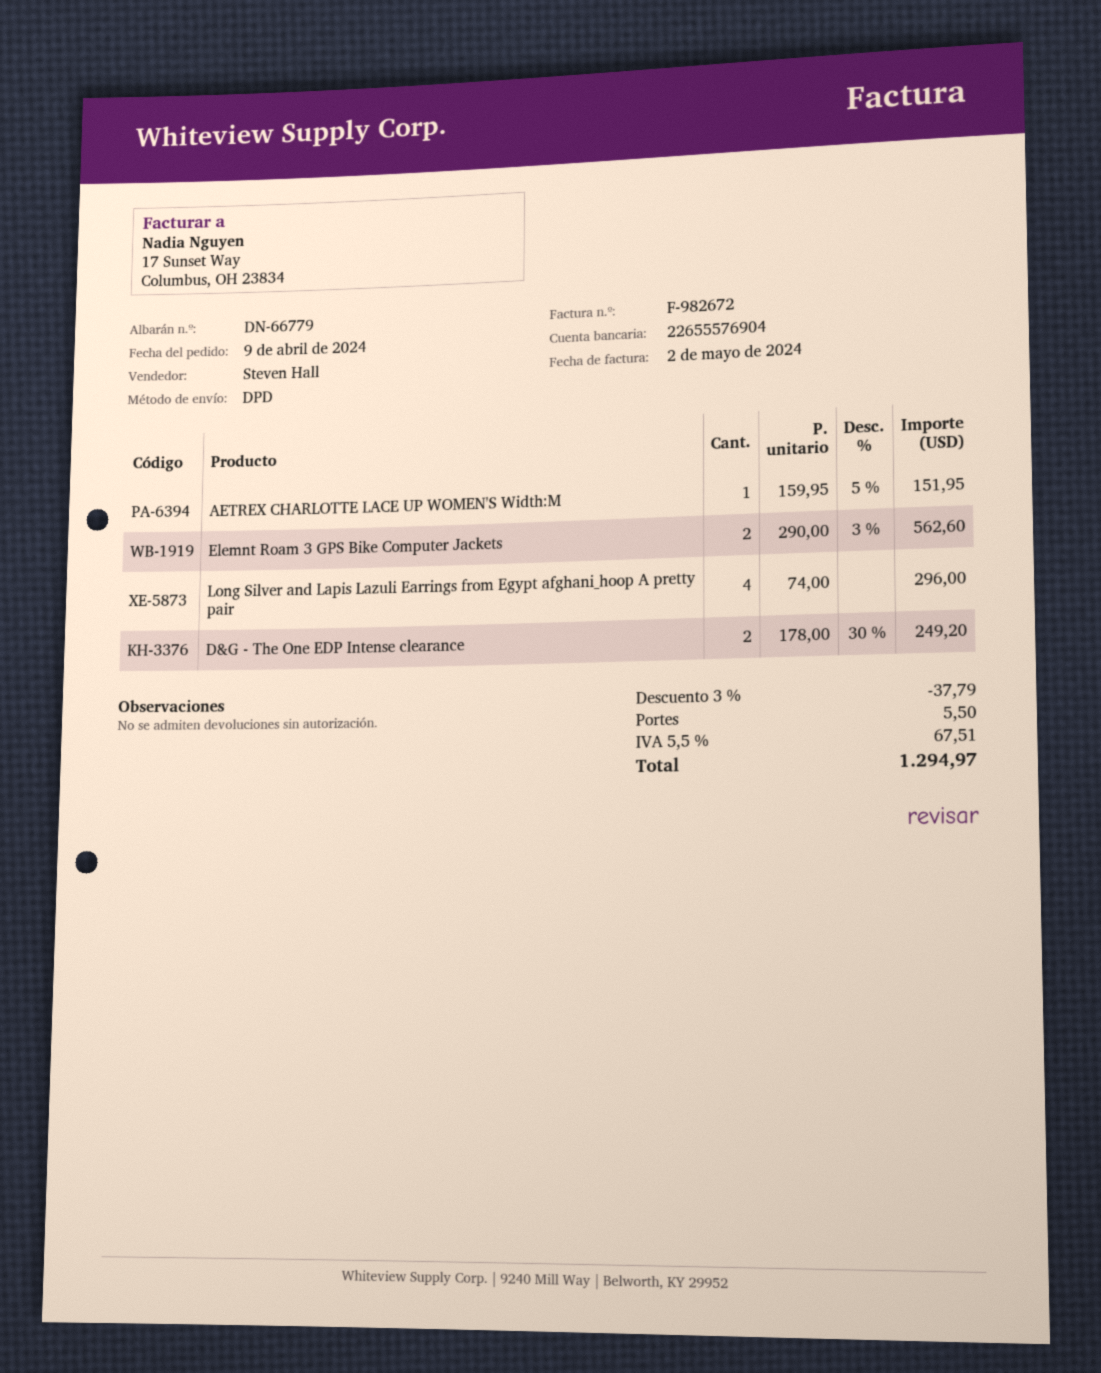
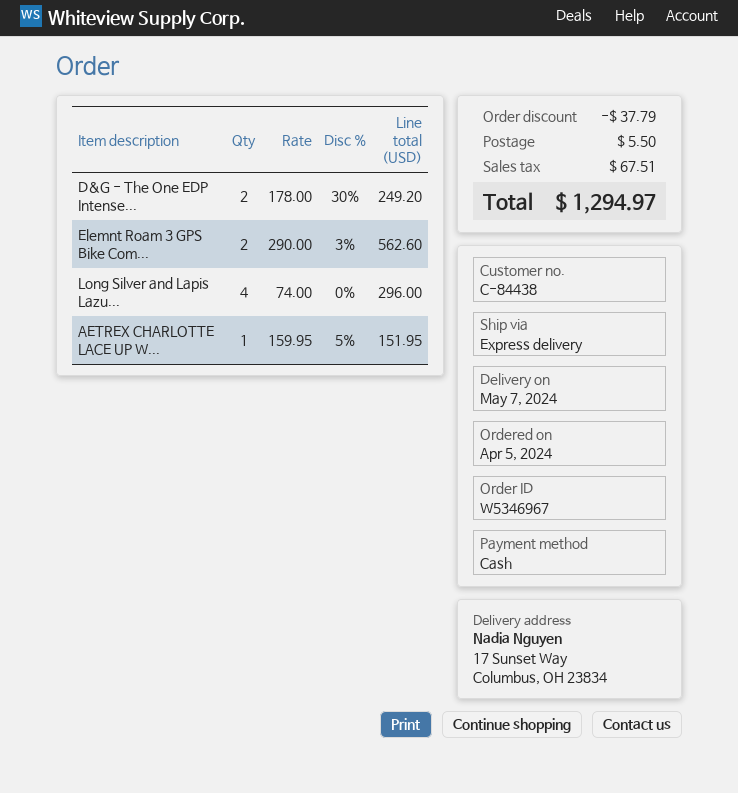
order date: 2024-04-09 -> 2024-04-05
shipping method: DPD -> express

